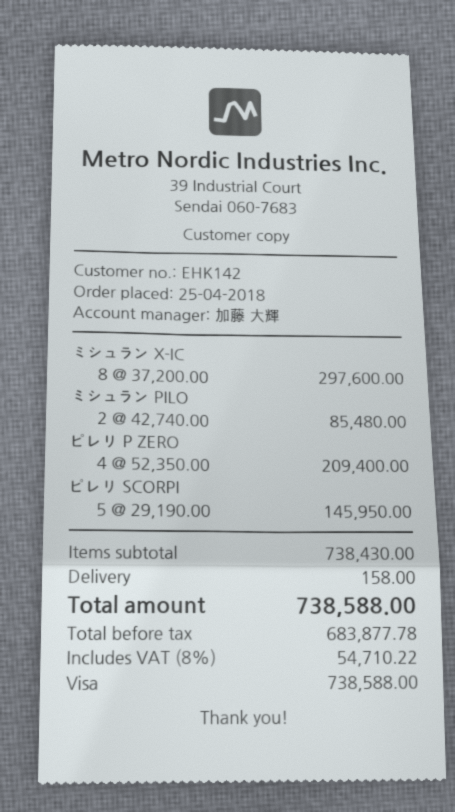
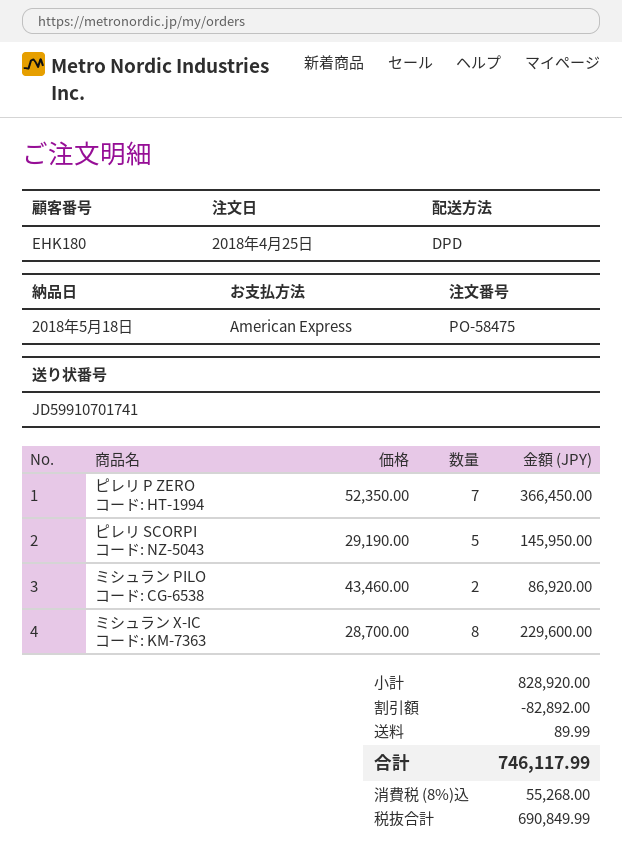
customer number: EHK142 -> EHK180
payment method: Visa -> American Express
ミシュラン X-IC: 8 x 37200.00 = 297600.00 -> 8 x 28700.00 = 229600.00
ミシュラン PILO: 2 x 42740.00 = 85480.00 -> 2 x 43460.00 = 86920.00
ピレリ P ZERO: 4 x 52350.00 = 209400.00 -> 7 x 52350.00 = 366450.00
subtotal: 738430.00 -> 828920.00
discount: none -> 82892.00
shipping: 158.00 -> 89.99
net: 683877.78 -> 690849.99
tax: 8% = 54710.22 -> 8% = 55268.00
total: 738588.00 -> 746117.99

